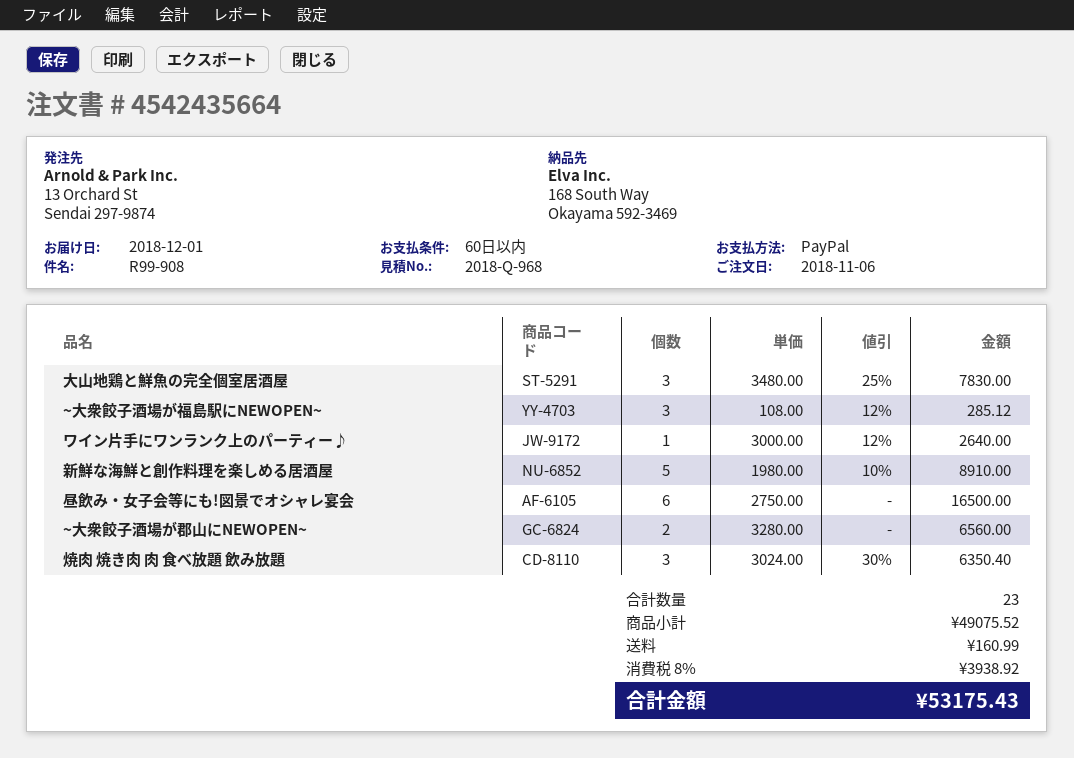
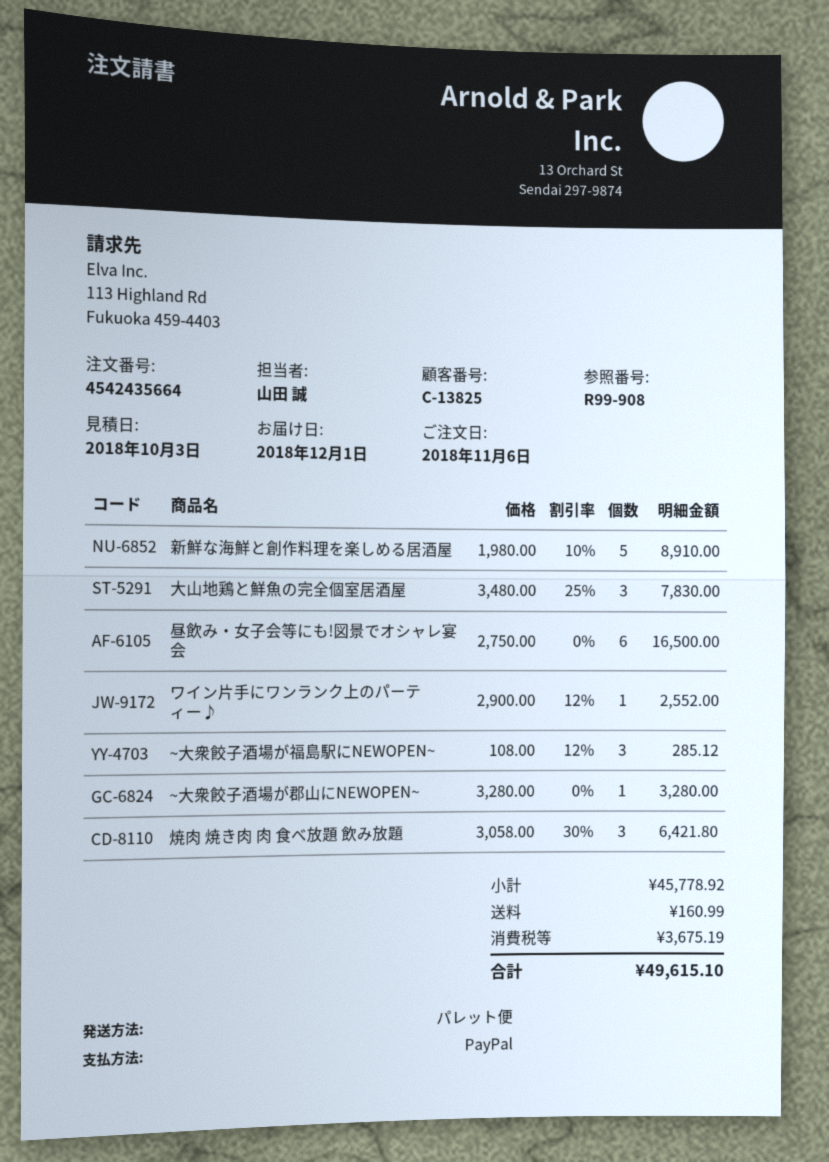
ワイン片手にワンランク上のパーティー♪: 1 x 3000.00 - 12% = 2640.00 -> 1 x 2900.00 - 12% = 2552.00
~大衆餃子酒場が郡山にNEWOPEN~: 2 x 3280.00 = 6560.00 -> 1 x 3280.00 = 3280.00
焼肉 焼き肉 肉 食べ放題 飲み放題: 3 x 3024.00 - 30% = 6350.40 -> 3 x 3058.00 - 30% = 6421.80
subtotal: 49075.52 -> 45778.92
tax: 3938.92 -> 3675.19
total: 53175.43 -> 49615.10

